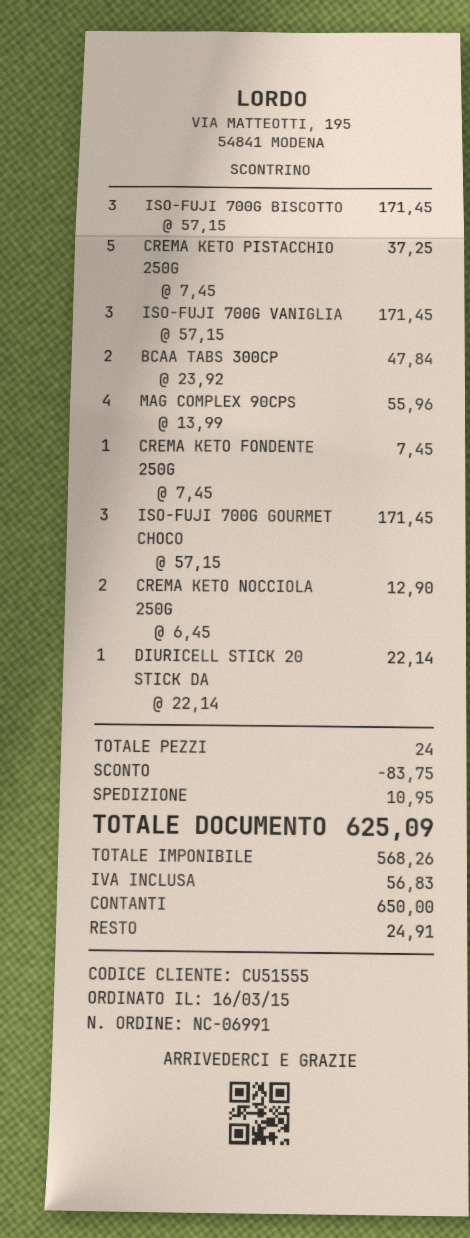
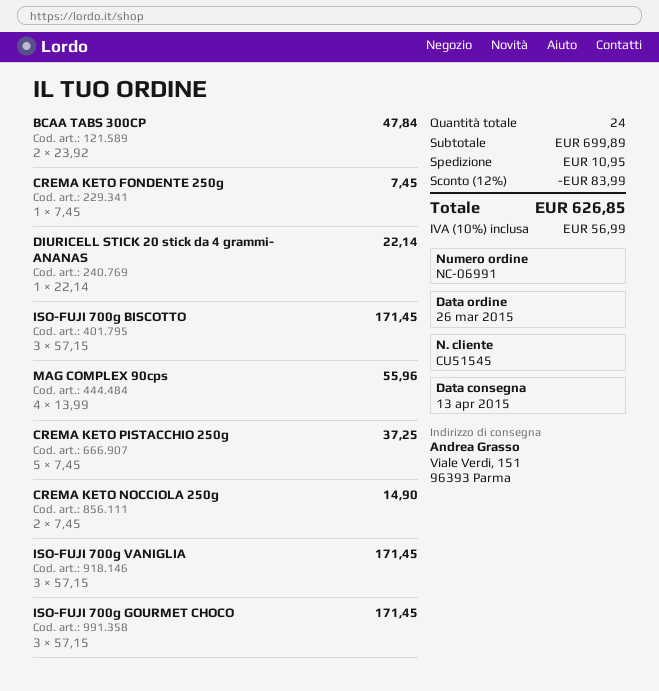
order date: 2015-03-16 -> 2015-03-26
customer number: CU51555 -> CU51545
CREMA KETO NOCCIOLA 250G: 2 x 6.45 = 12.90 -> 2 x 7.45 = 14.90
discount: 83.75 -> 83.99
tax: 56.83 -> 56.99
total: 625.09 -> 626.85

